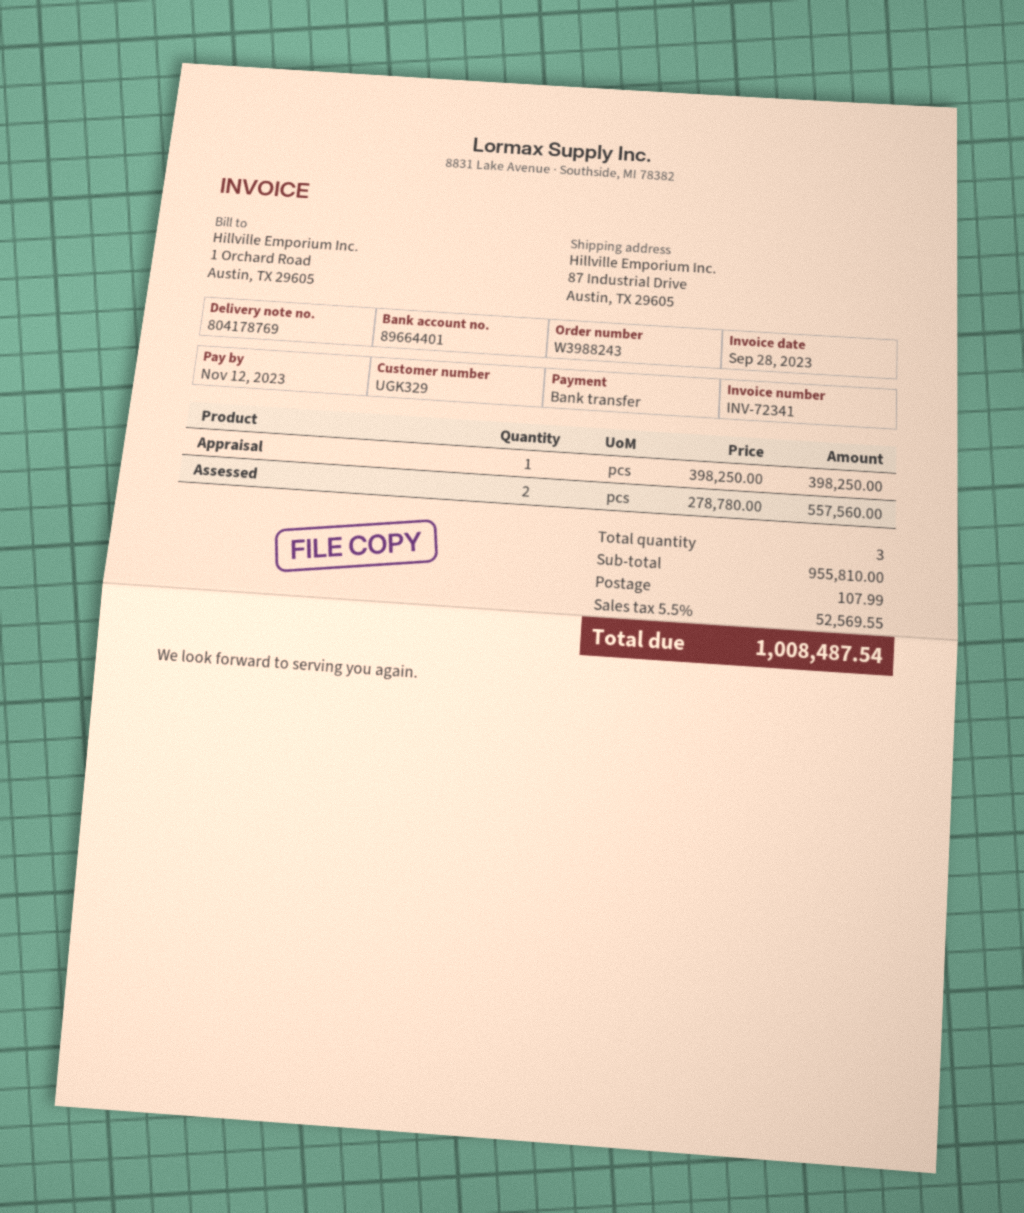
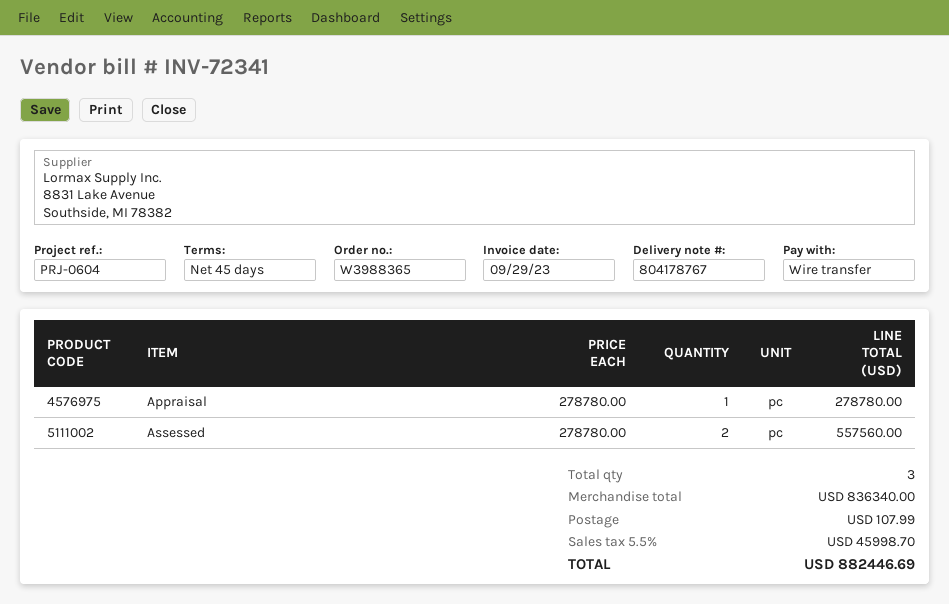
order number: W3988243 -> W3988365
delivery note number: 804178769 -> 804178767
invoice date: 2023-09-28 -> 2023-09-29
Appraisal: 1 x 398250.00 = 398250.00 -> 1 x 278780.00 = 278780.00
subtotal: 955810.00 -> 836340.00
tax: 5.5% = 52569.55 -> 5.5% = 45998.70
total: 1008487.54 -> 882446.69

